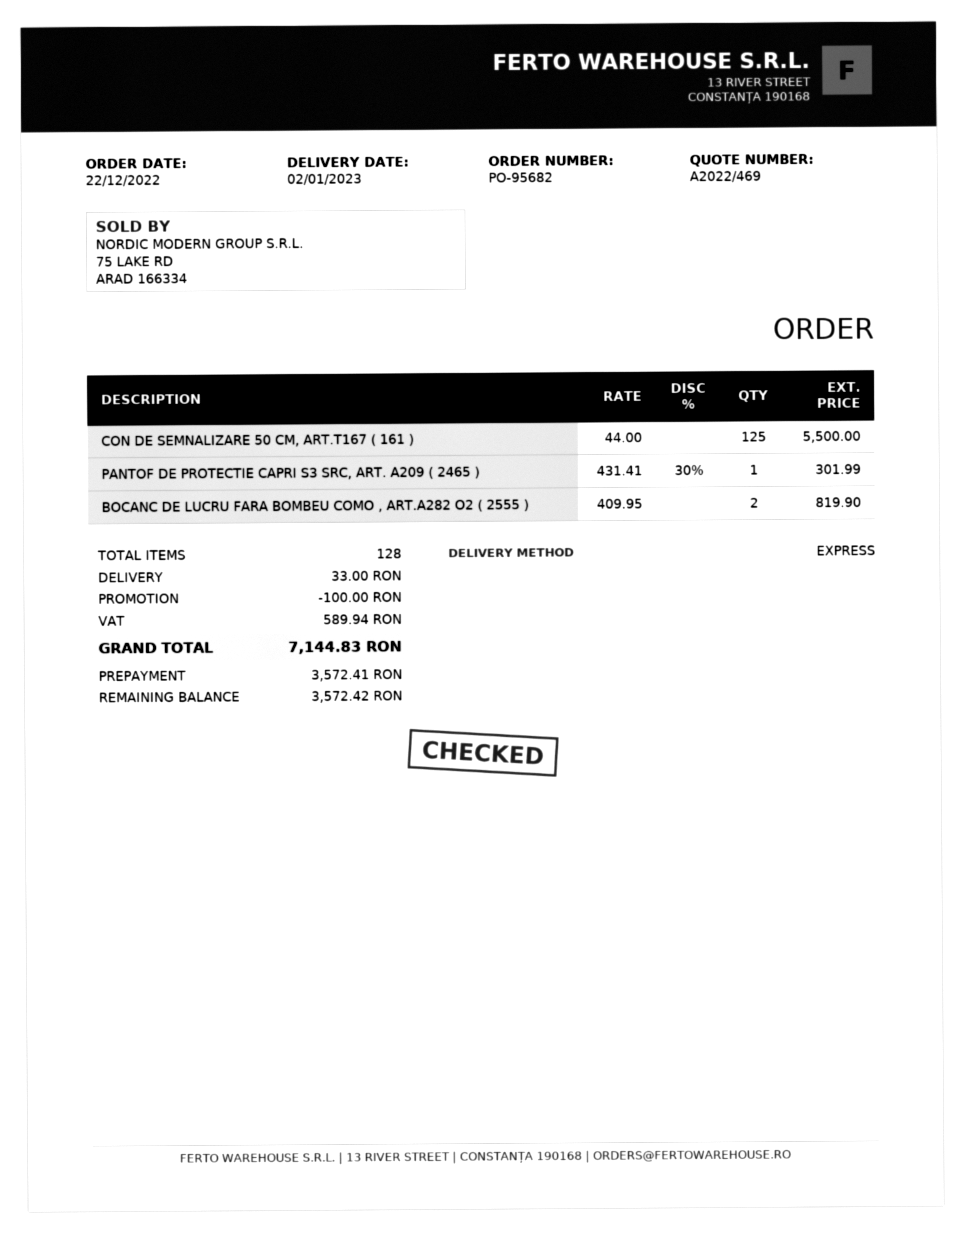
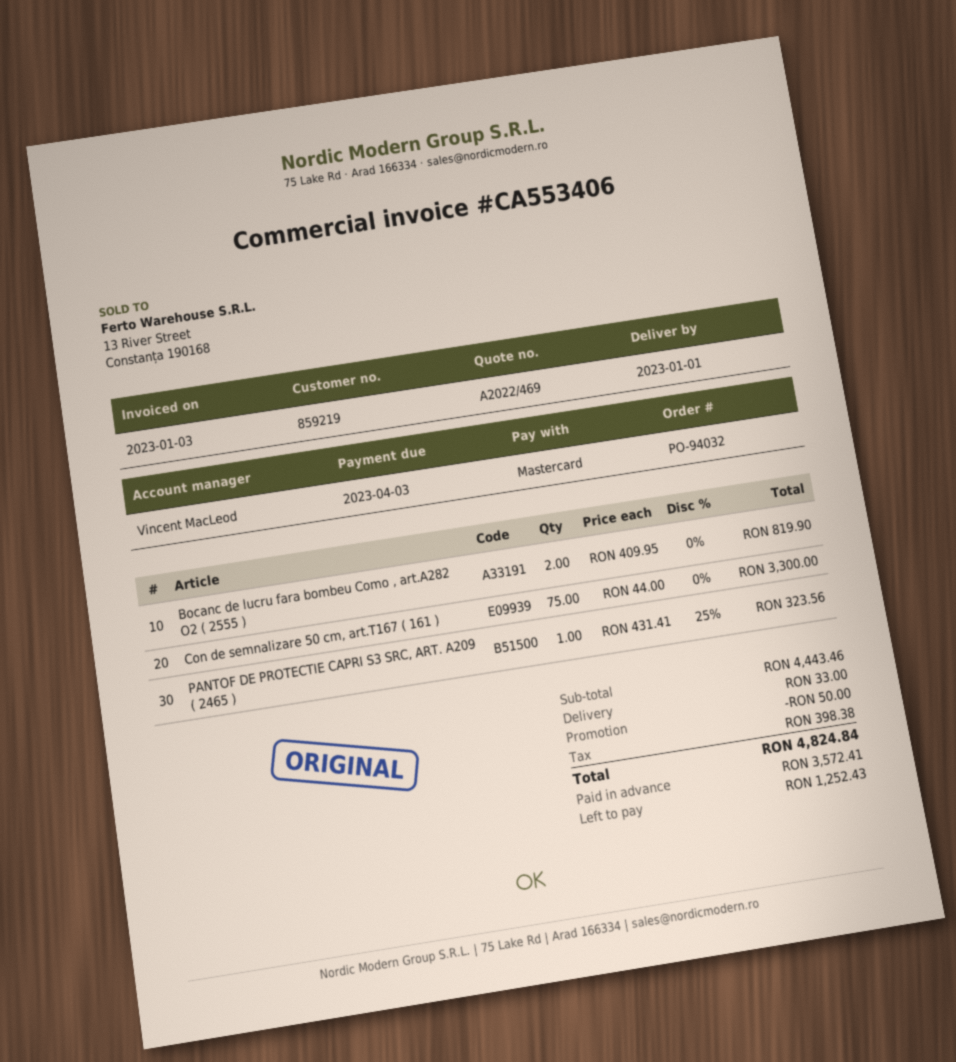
order number: PO-95682 -> PO-94032
delivery date: 2023-01-02 -> 2023-01-01
CON DE SEMNALIZARE 50 CM, ART.T167 ( 161 ): 125 x 44.00 = 5500.00 -> 75 x 44.00 = 3300.00
PANTOF DE PROTECTIE CAPRI S3 SRC, ART. A209 ( 2465 ): 1 x 431.41 - 30% = 301.99 -> 1 x 431.41 - 25% = 323.56
discount: 100.00 -> 50.00
tax: 589.94 -> 398.38
total: 7144.83 -> 4824.84
balance: 3572.42 -> 1252.43

